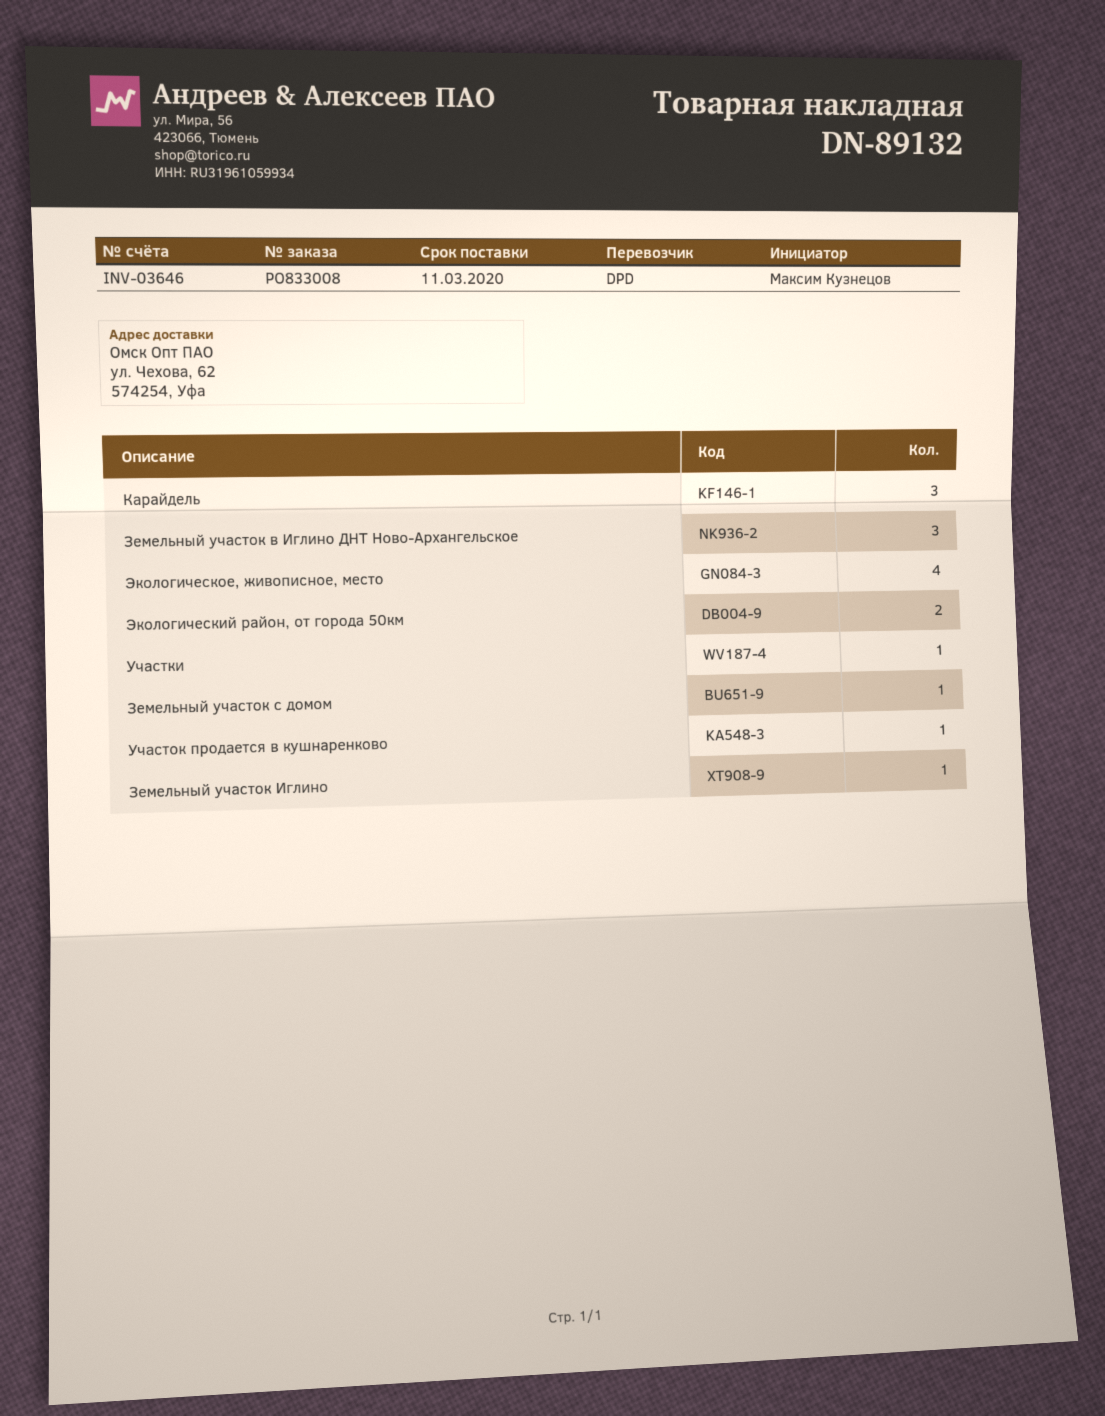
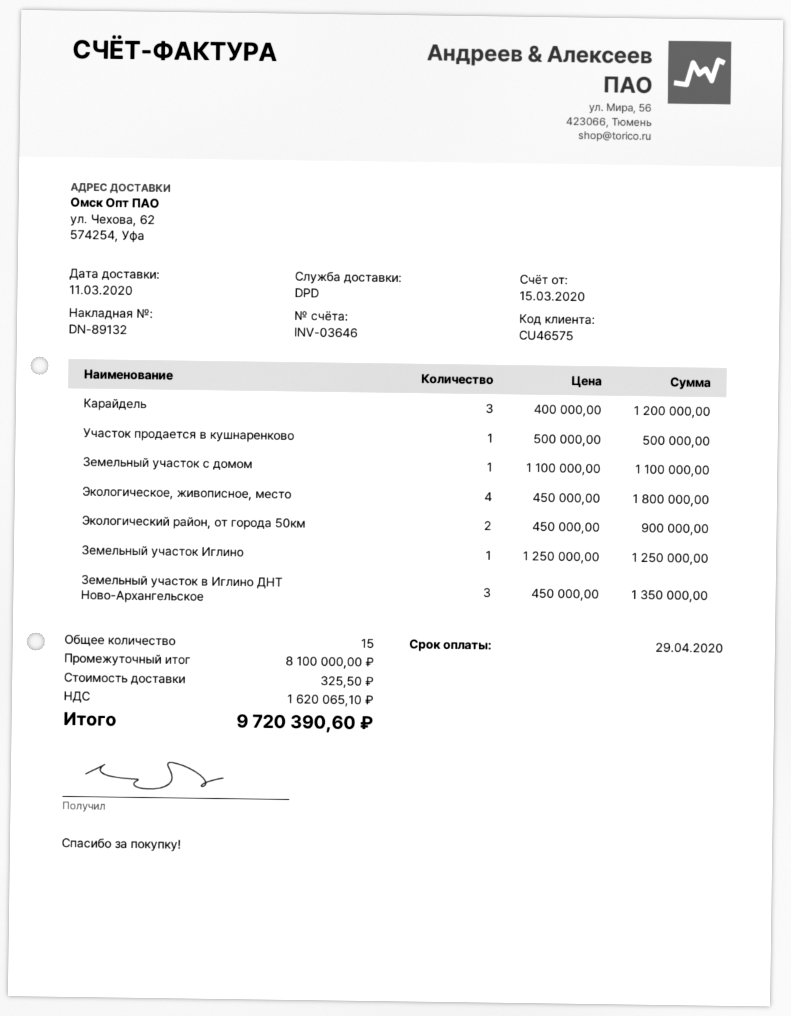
Участки: 1 -> none

